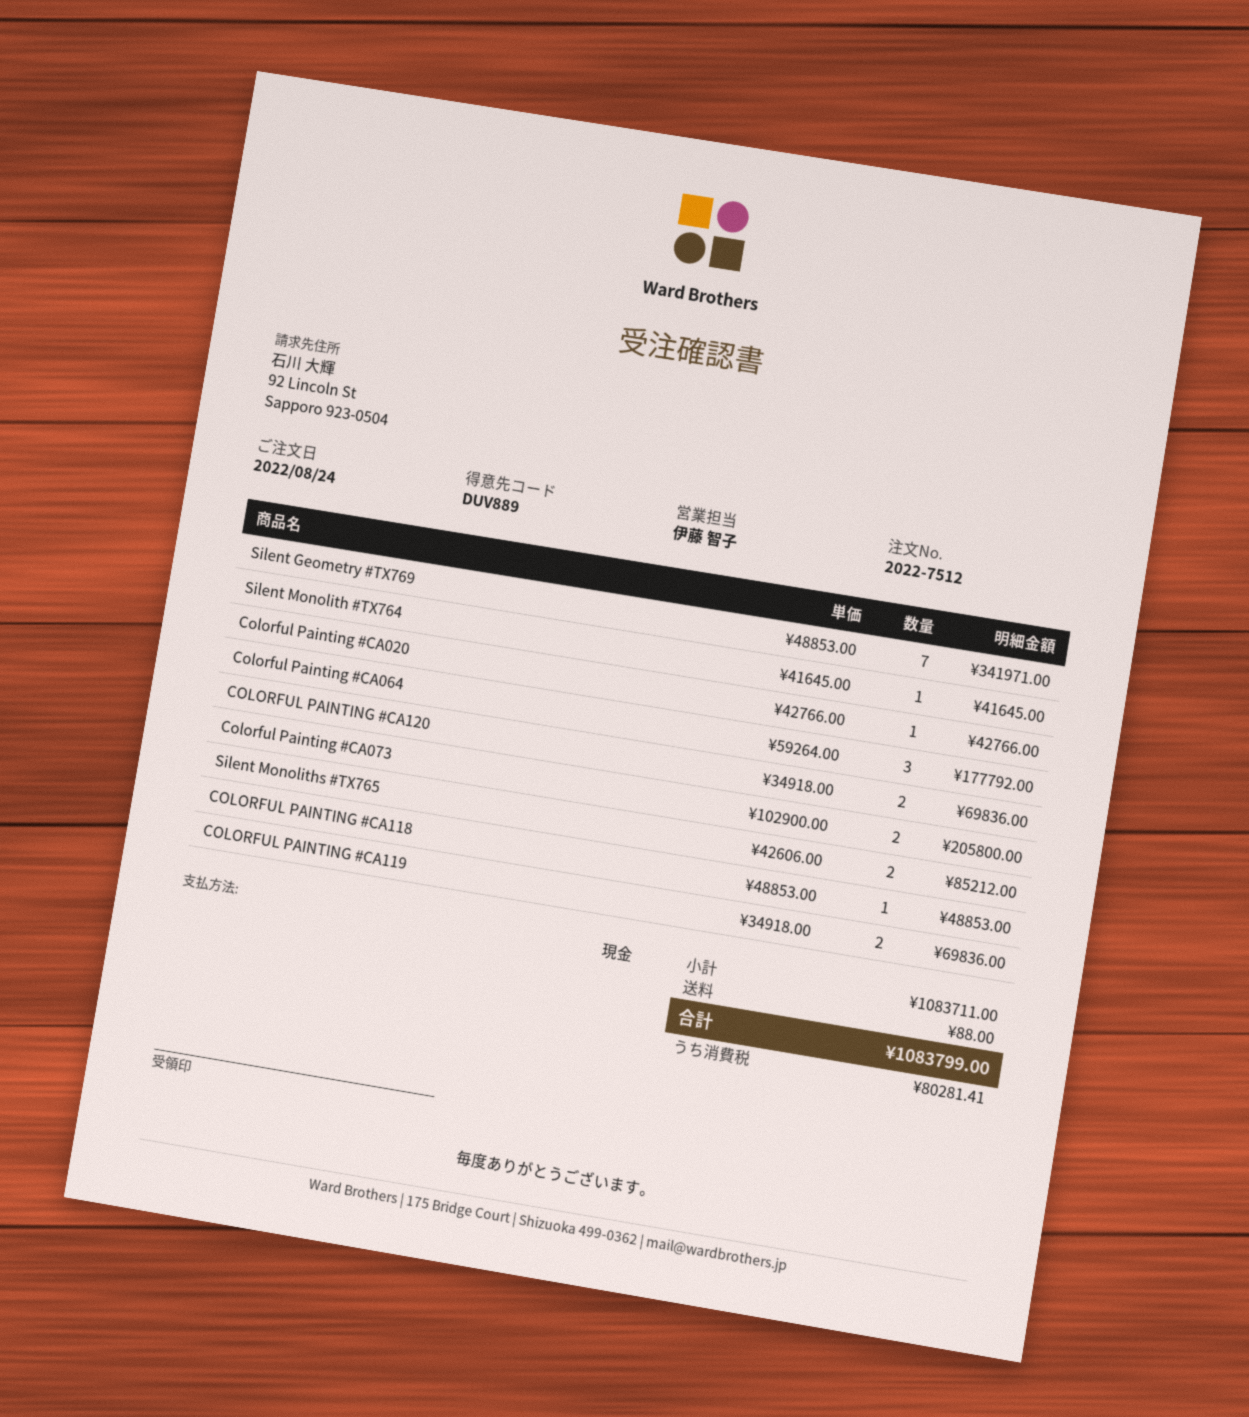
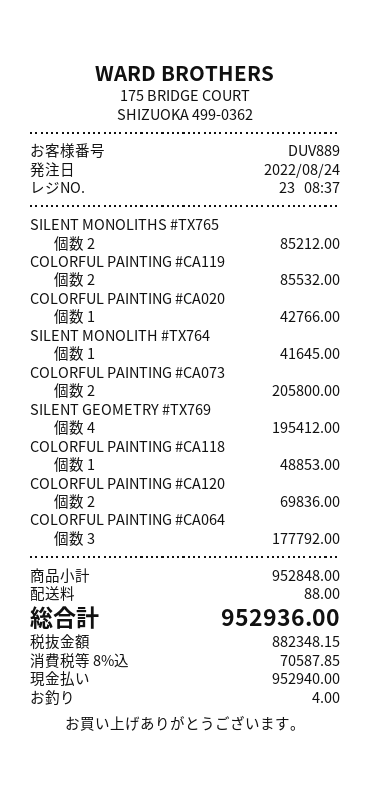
Silent Geometry #TX769: 7 for 341971.00 -> 4 for 195412.00
COLORFUL PAINTING #CA119: 2 for 69836.00 -> 2 for 85532.00
subtotal: 1083711.00 -> 952848.00
tax: 80281.41 -> 70587.85
total: 1083799.00 -> 952936.00

